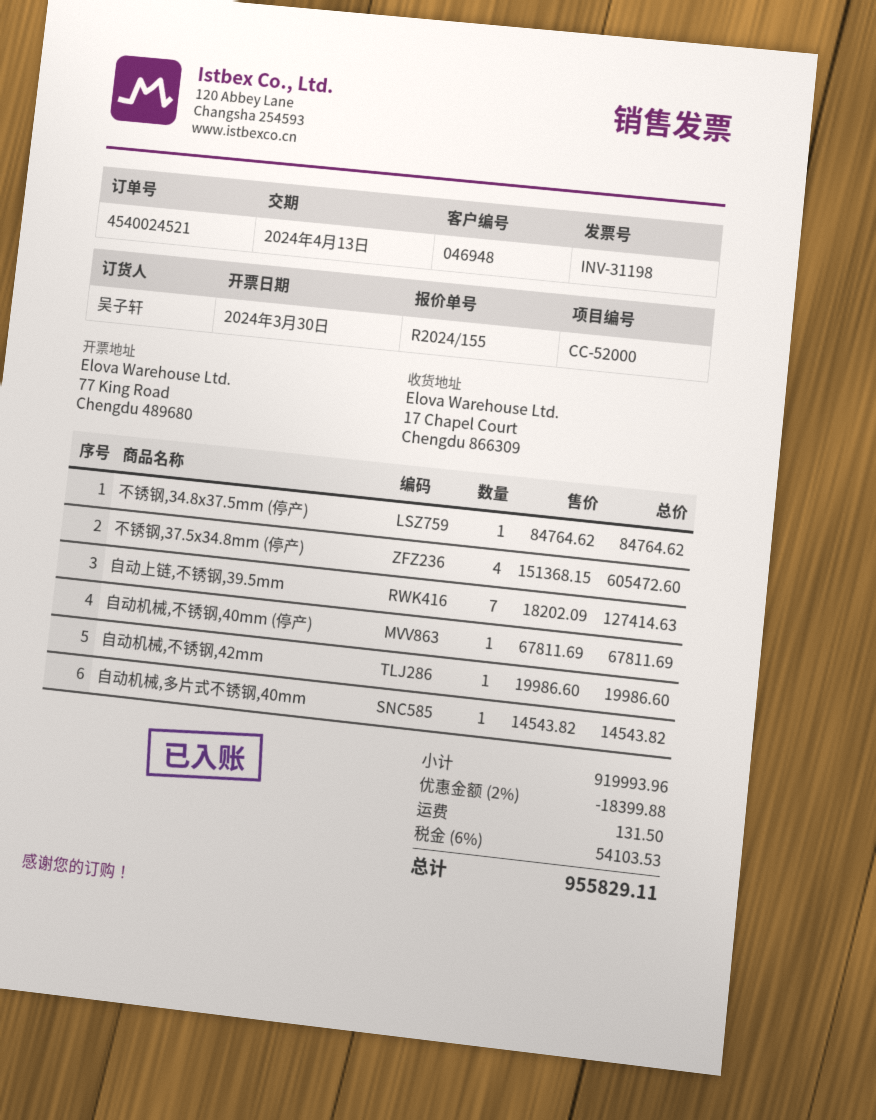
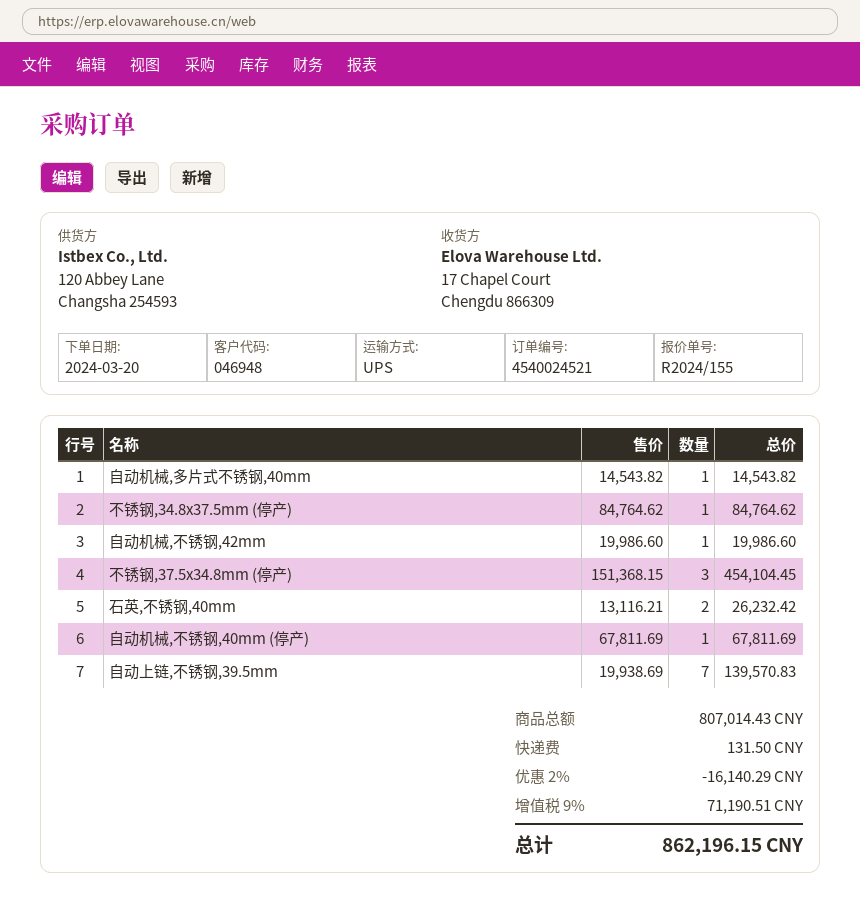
不锈钢,37.5x34.8mm (停产): 4 x 151368.15 = 605472.60 -> 3 x 151368.15 = 454104.45
自动上链,不锈钢,39.5mm: 7 x 18202.09 = 127414.63 -> 7 x 19938.69 = 139570.83
石英,不锈钢,40mm: none -> 2 x 13116.21 = 26232.42
subtotal: 919993.96 -> 807014.43
discount: 2% = 18399.88 -> 2% = 16140.29
tax: 6% = 54103.53 -> 9% = 71190.51
total: 955829.11 -> 862196.15

